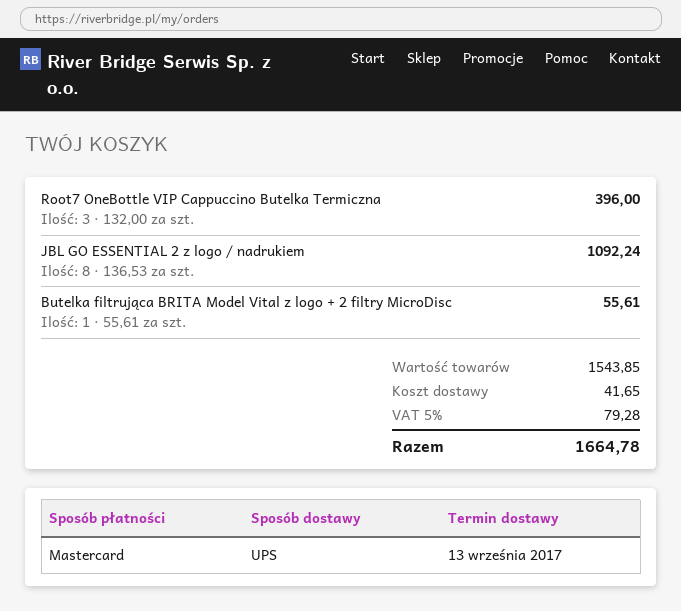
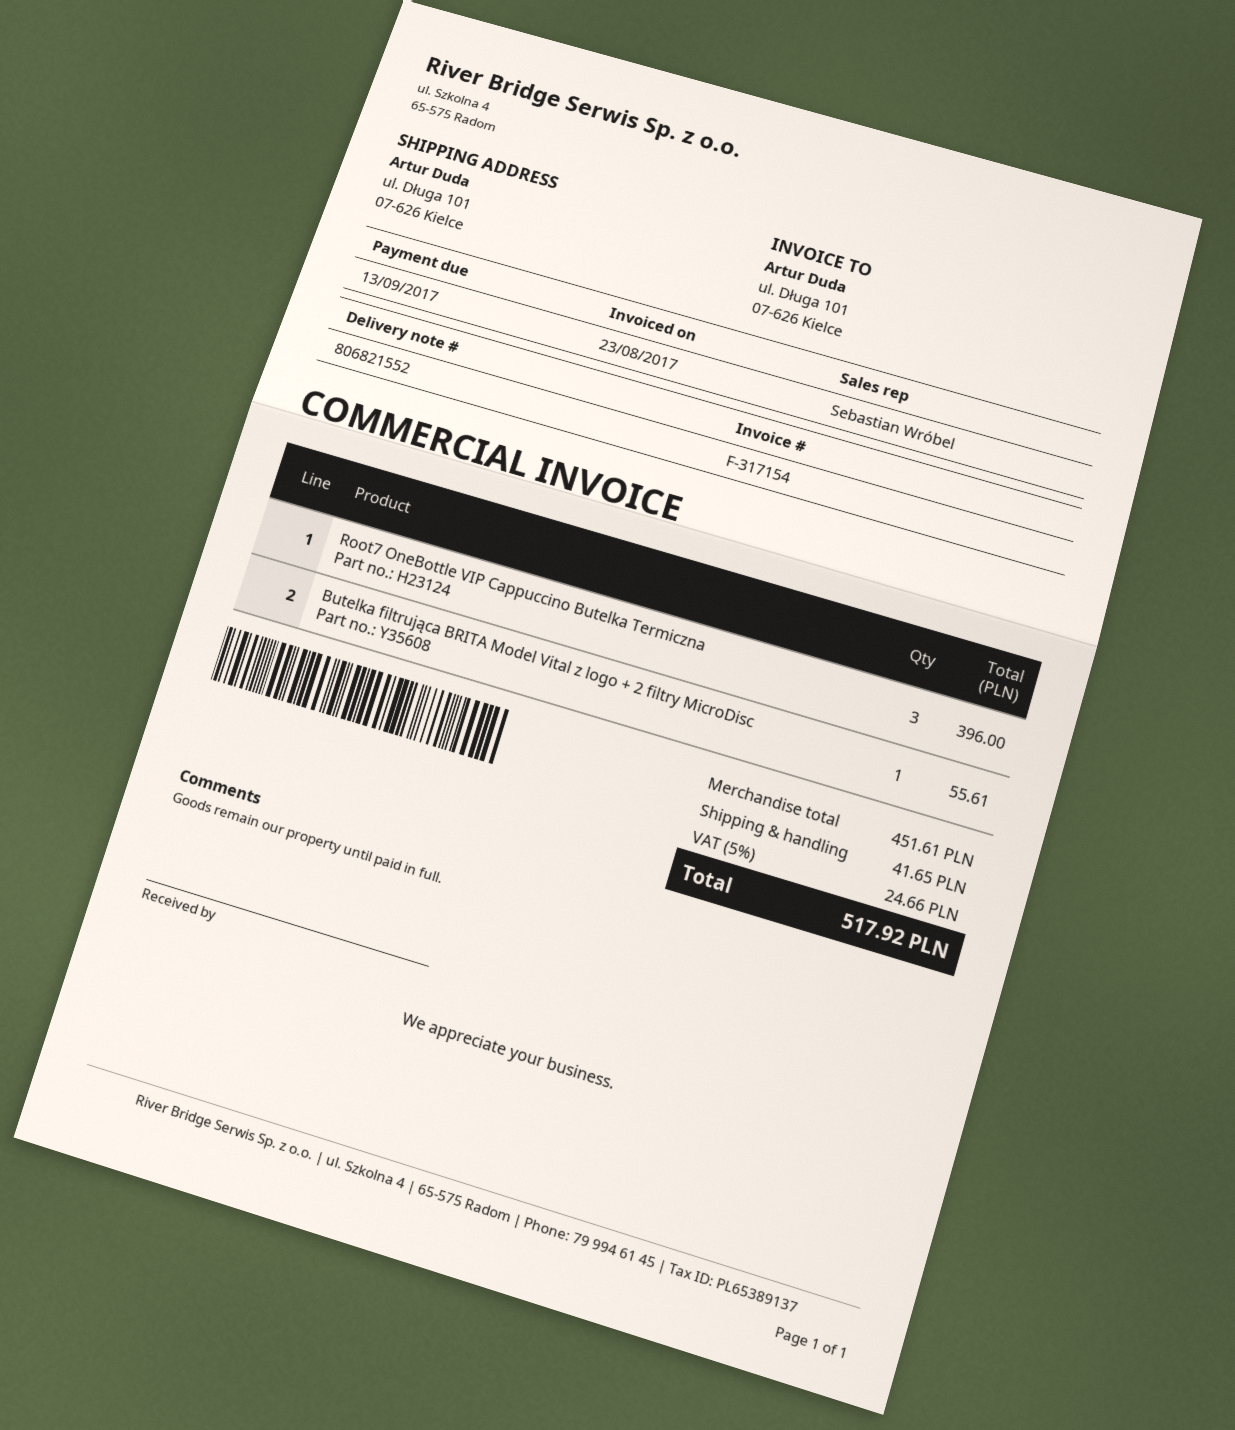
JBL GO ESSENTIAL 2 z logo / nadrukiem: 8 for 1092.24 -> none
subtotal: 1543.85 -> 451.61
tax: 5% = 79.28 -> 5% = 24.66
total: 1664.78 -> 517.92

